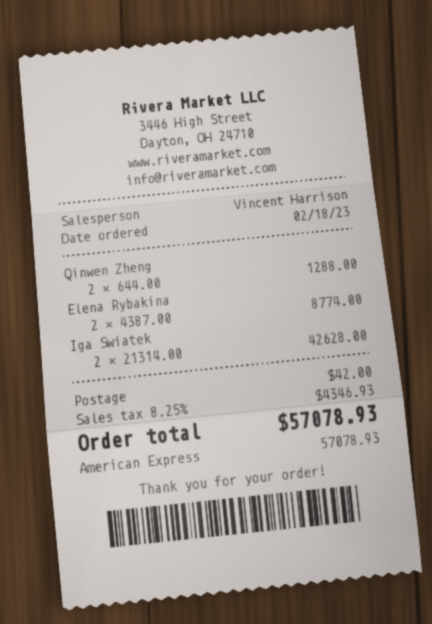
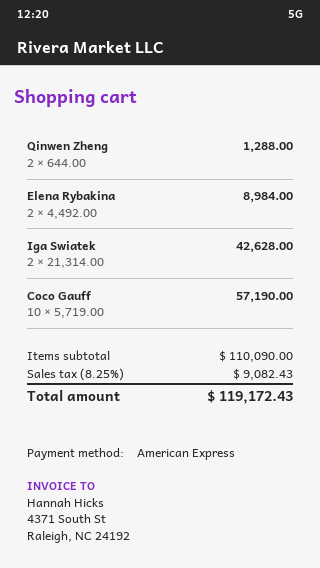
Elena Rybakina: 2 x 4387.00 = 8774.00 -> 2 x 4492.00 = 8984.00
Coco Gauff: none -> 10 x 5719.00 = 57190.00
shipping: 42.00 -> none
tax: 8.25% = 4346.93 -> 8.25% = 9082.43
total: 57078.93 -> 119172.43

